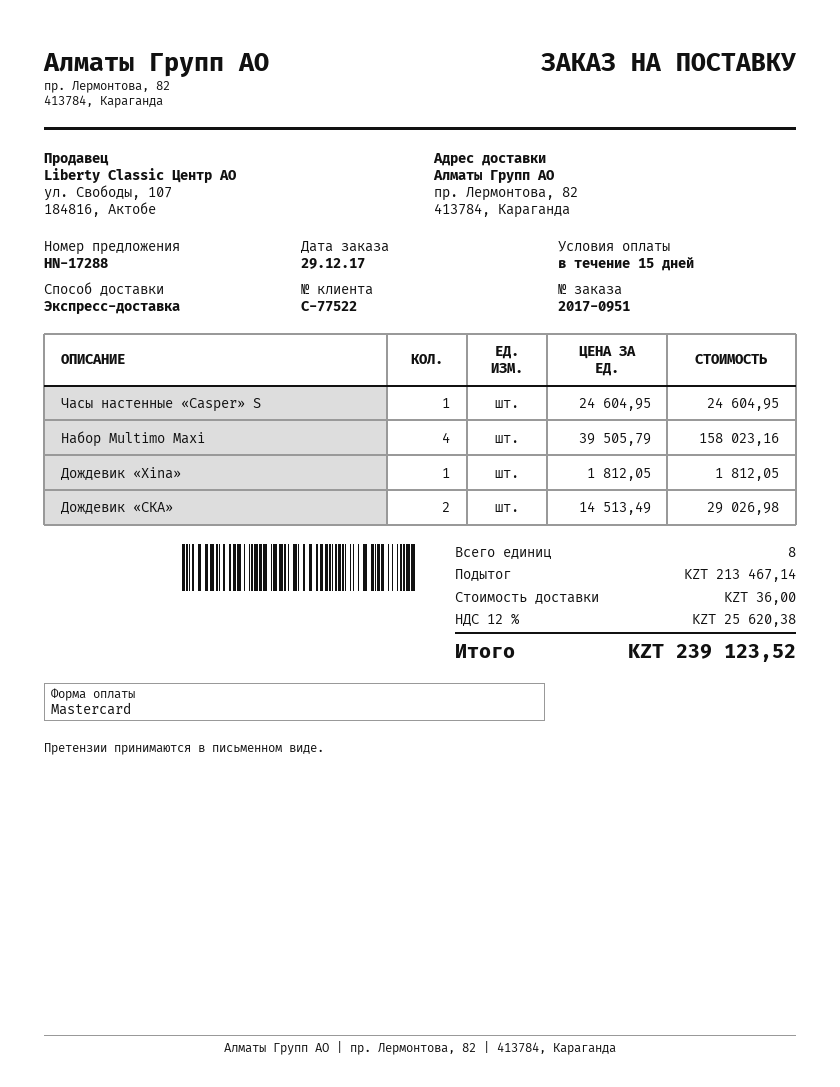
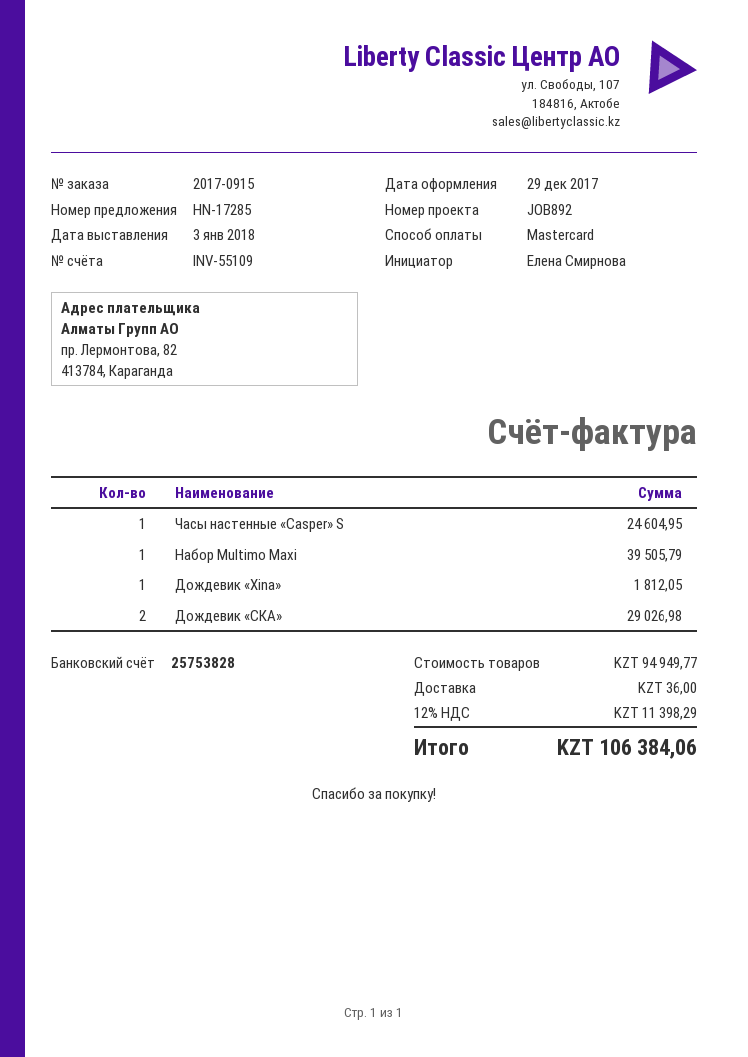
quote number: HN-17288 -> HN-17285
order number: 2017-0951 -> 2017-0915
Набор Multimo Maxi: 4 for 158023.16 -> 1 for 39505.79
subtotal: 213467.14 -> 94949.77
tax: 12% = 25620.38 -> 12% = 11398.29
total: 239123.52 -> 106384.06

